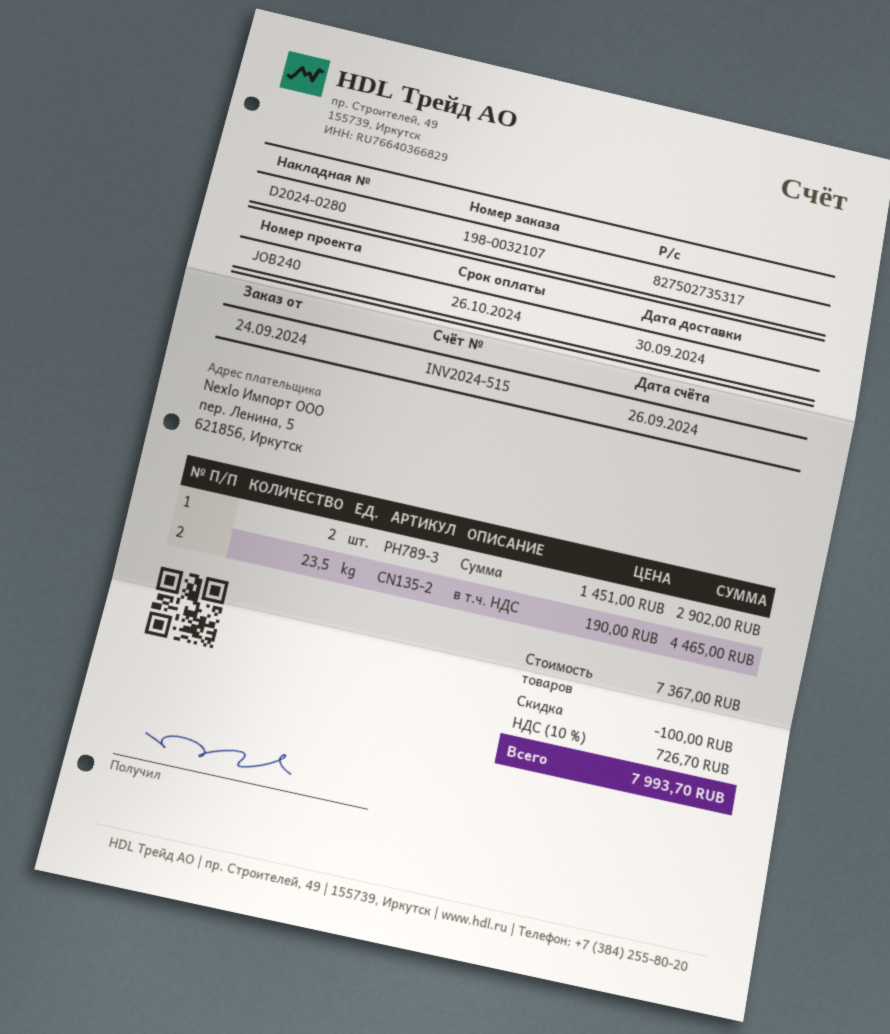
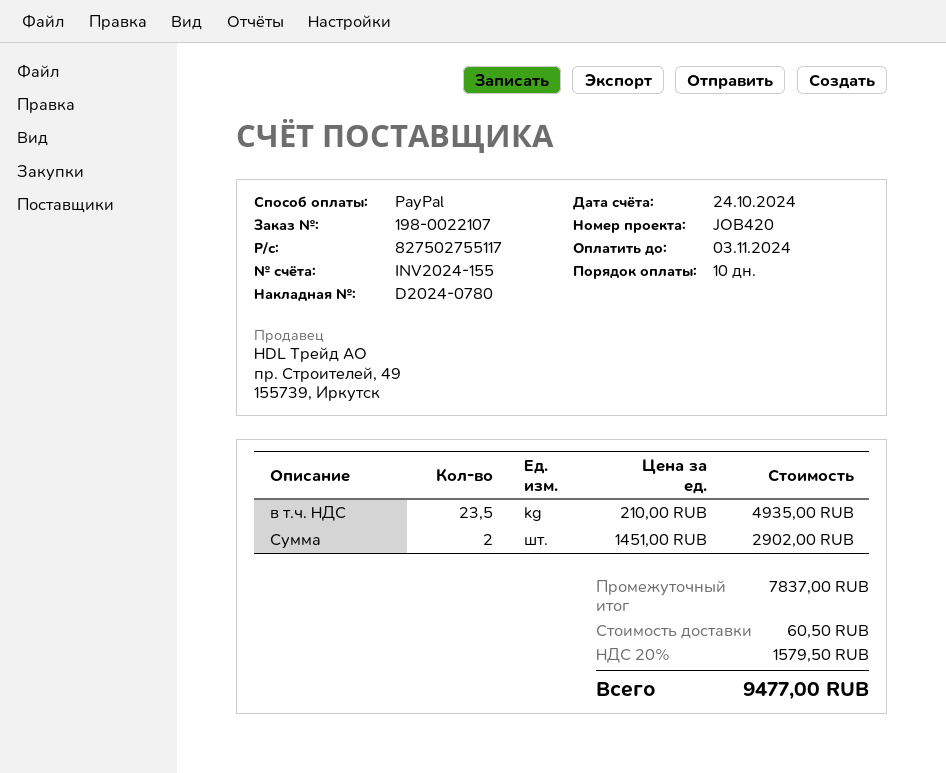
order number: 198-0032107 -> 198-0022107
delivery note number: D2024-0280 -> D2024-0780
invoice number: INV2024-515 -> INV2024-155
invoice date: 2024-09-26 -> 2024-10-24
due date: 2024-10-26 -> 2024-11-03
reference: JOB240 -> JOB420
bank account: 827502735317 -> 827502755117
в т.ч. НДС: 23.5 x 190.00 = 4465.00 -> 23.5 x 210.00 = 4935.00
subtotal: 7367.00 -> 7837.00
discount: 100.00 -> none
shipping: none -> 60.50
tax: 10% = 726.70 -> 20% = 1579.50
total: 7993.70 -> 9477.00

